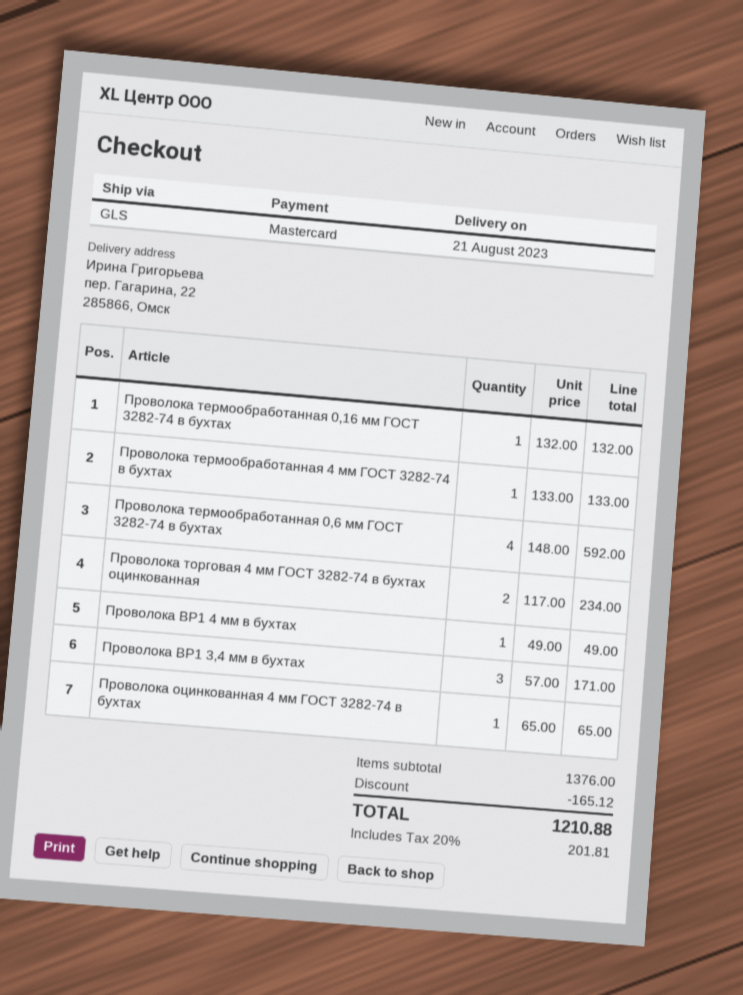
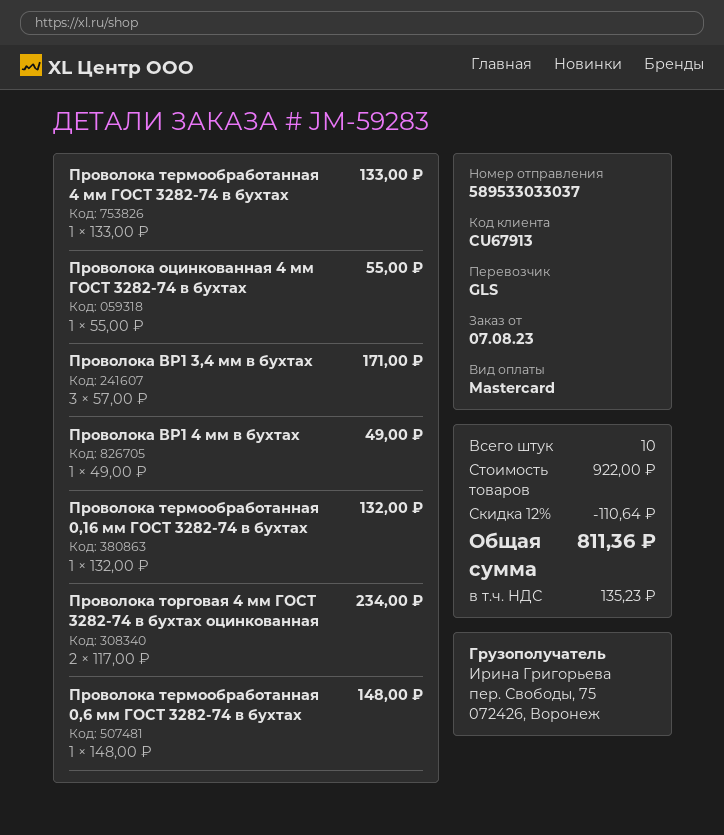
ship to: пер. Гагарина, 22, 285866, Омск -> пер. Свободы, 75, 072426, Воронеж
Проволока термообработанная 0,6 мм ГОСТ 3282-74 в бухтах: 4 x 148.00 = 592.00 -> 1 x 148.00 = 148.00
Проволока оцинкованная 4 мм ГОСТ 3282-74 в бухтах: 1 x 65.00 = 65.00 -> 1 x 55.00 = 55.00
subtotal: 1376.00 -> 922.00
discount: 165.12 -> 110.64
tax: 201.81 -> 135.23
total: 1210.88 -> 811.36

